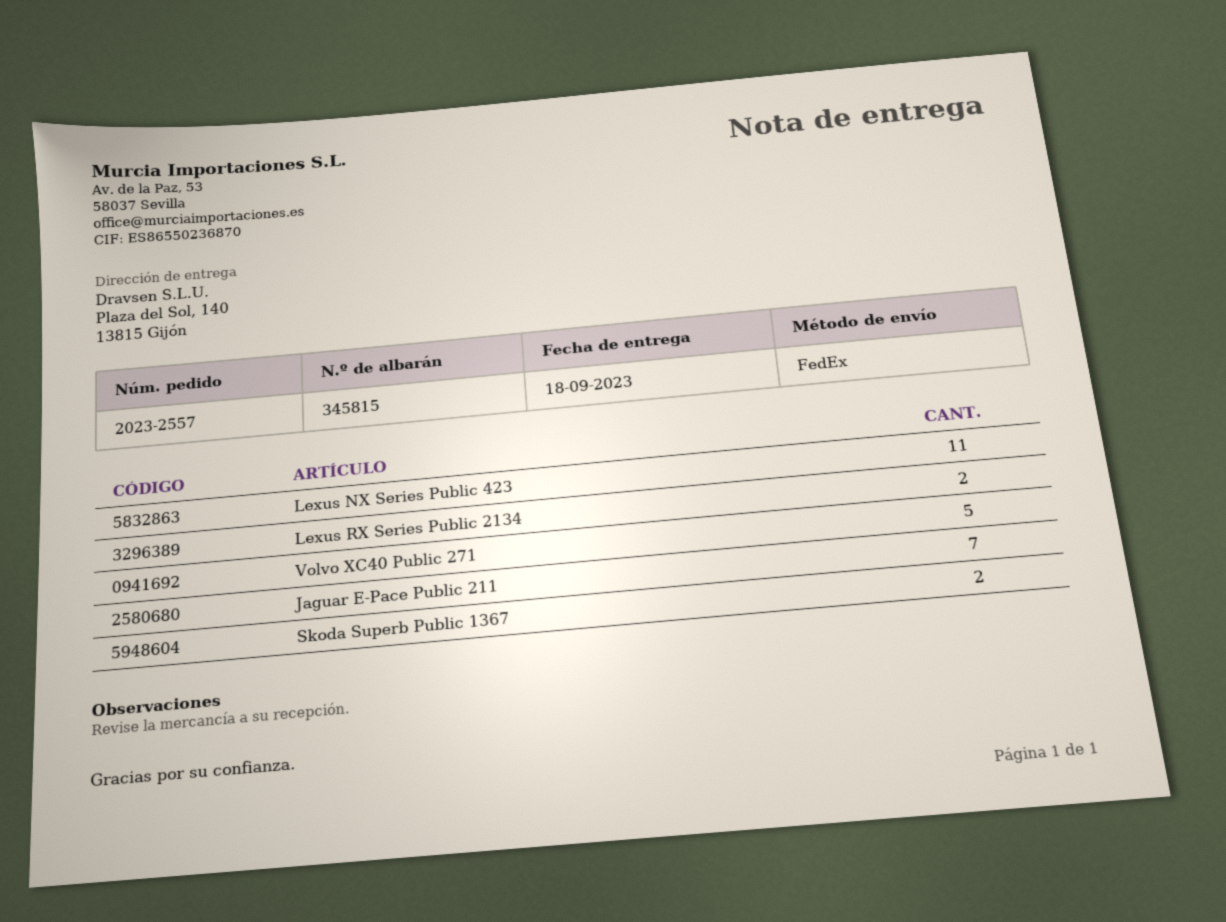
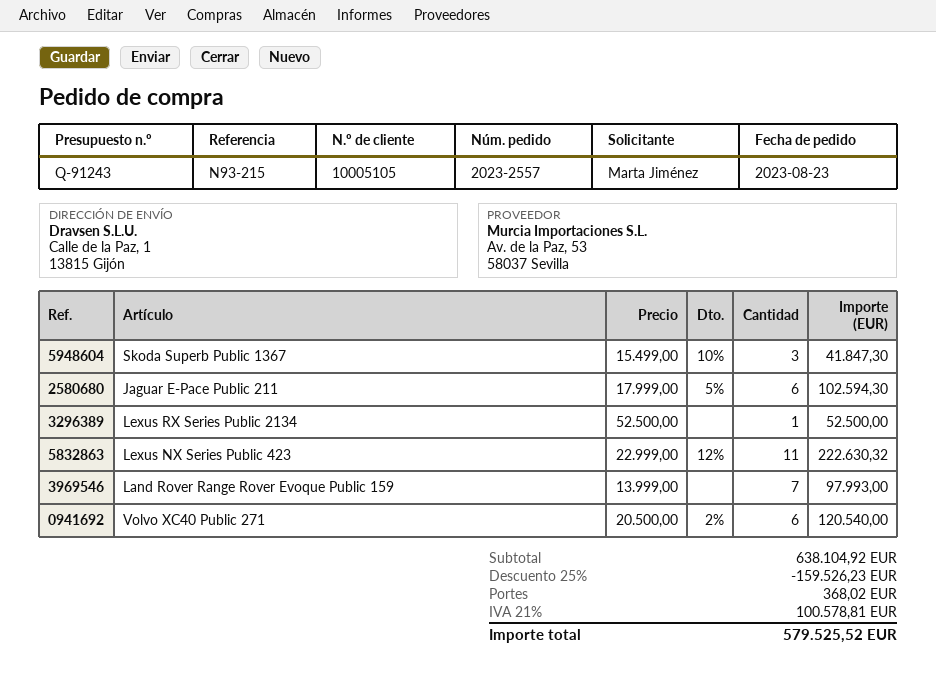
ship to: Plaza del Sol, 140, 13815 Gijón -> Calle de la Paz, 1, 13815 Gijón
Lexus RX Series Public 2134: 2 -> 1
Volvo XC40 Public 271: 5 -> 6
Jaguar E-Pace Public 211: 7 -> 6
Skoda Superb Public 1367: 2 -> 3
Land Rover Range Rover Evoque Public 159: none -> 7

